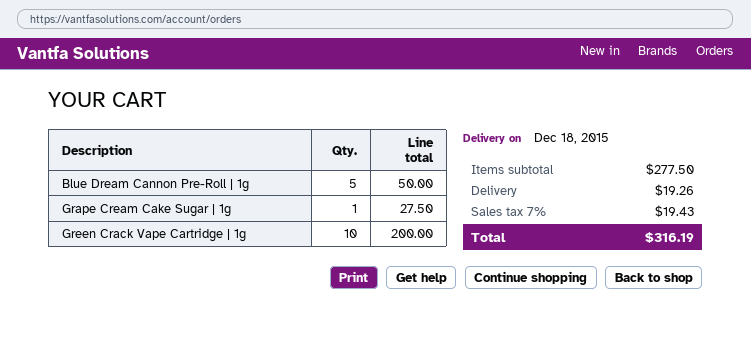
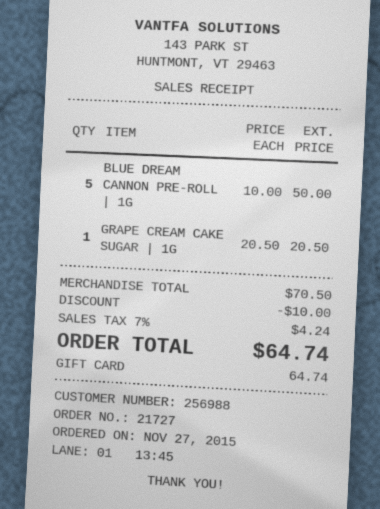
Grape Cream Cake Sugar | 1g: 1 for 27.50 -> 1 for 20.50
Green Crack Vape Cartridge | 1g: 10 for 200.00 -> none
subtotal: 277.50 -> 70.50
discount: none -> 10.00
shipping: 19.26 -> none
tax: 7% = 19.43 -> 7% = 4.24
total: 316.19 -> 64.74

